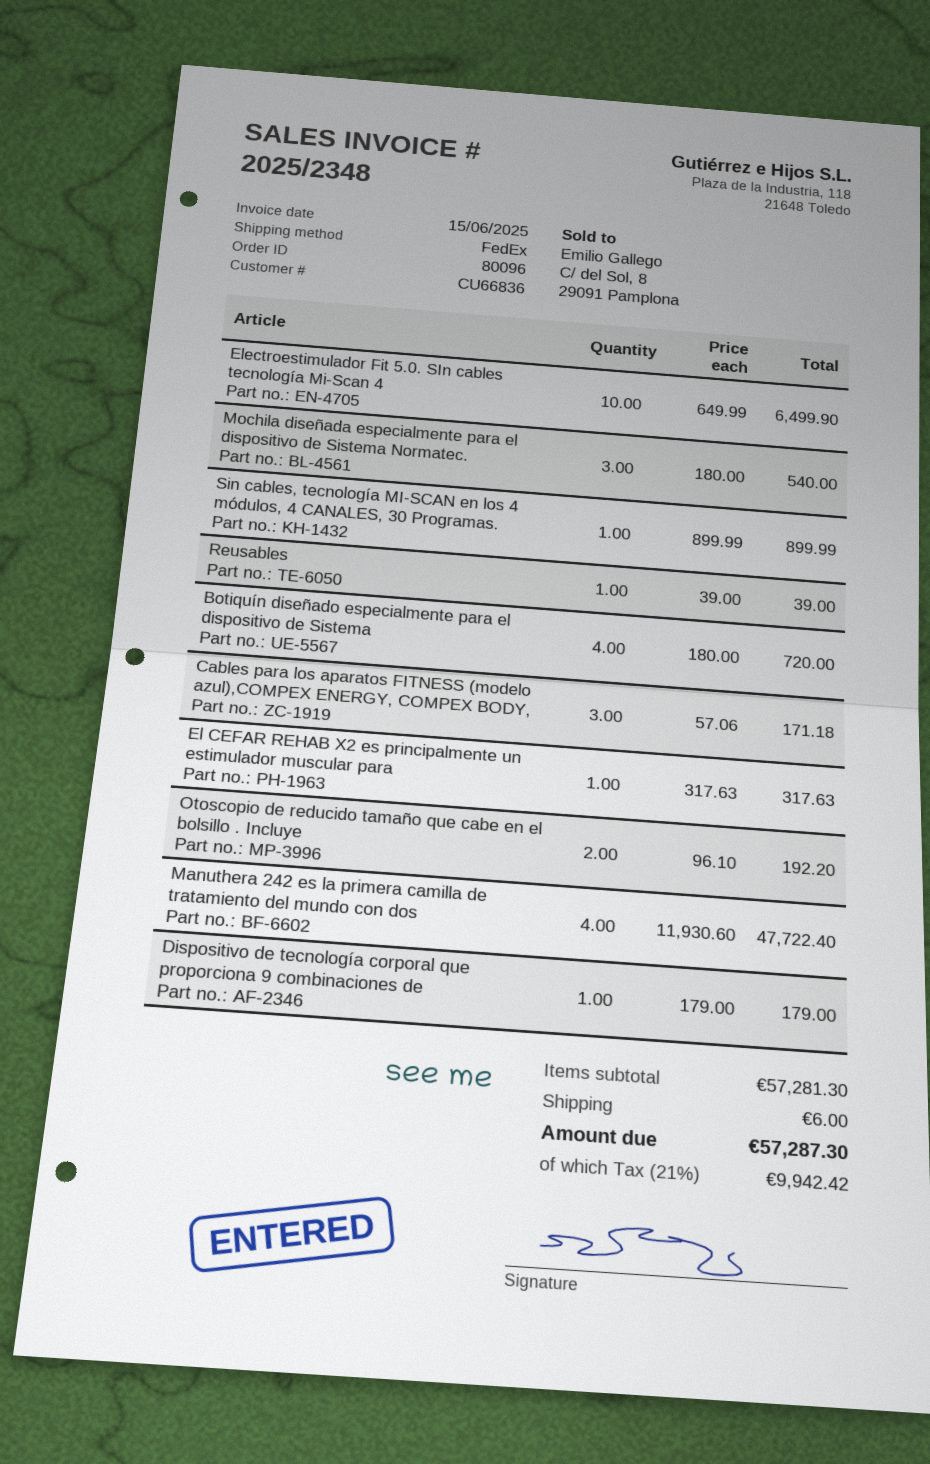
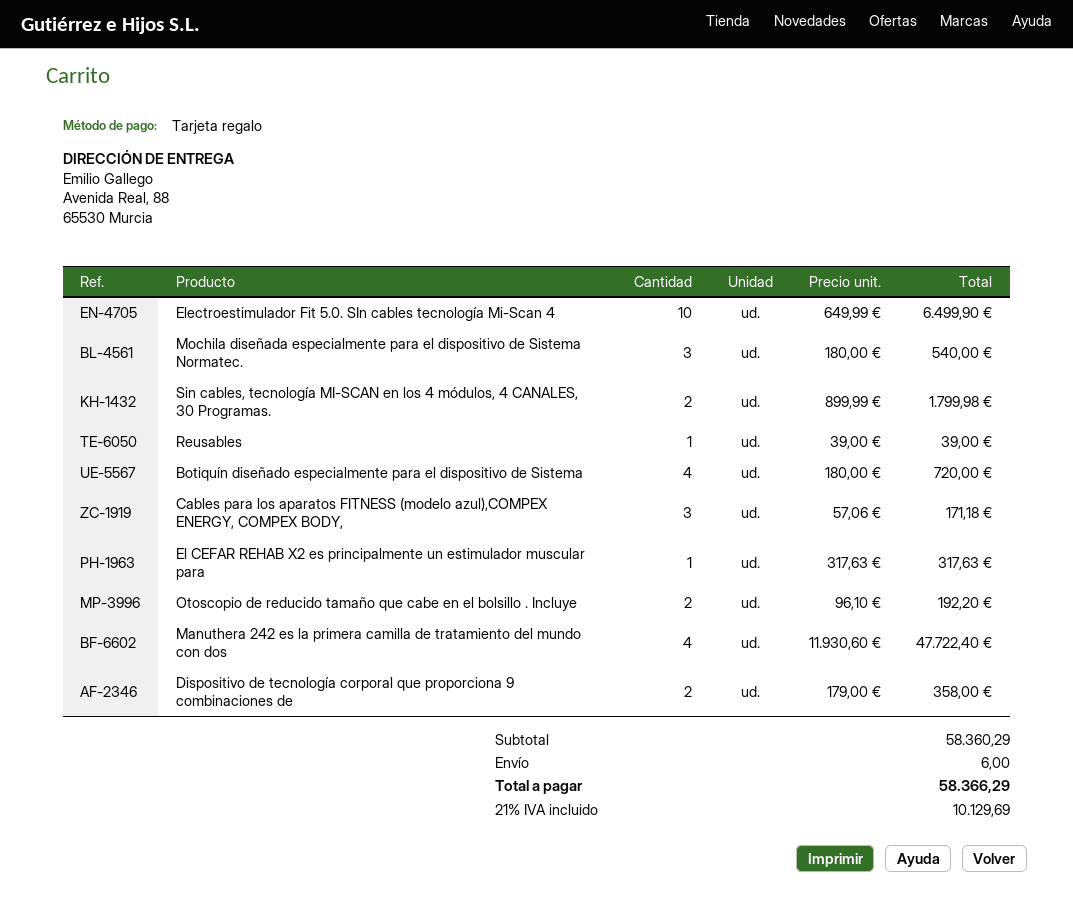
Sin cables, tecnología MI-SCAN en los 4 módulos, 4 CANALES, 30 Programas.: 1 x 899.99 = 899.99 -> 2 x 899.99 = 1799.98
Dispositivo de tecnología corporal que proporciona 9 combinaciones de: 1 x 179.00 = 179.00 -> 2 x 179.00 = 358.00
subtotal: 57281.30 -> 58360.29
tax: 21% = 9942.42 -> 21% = 10129.69
total: 57287.30 -> 58366.29

